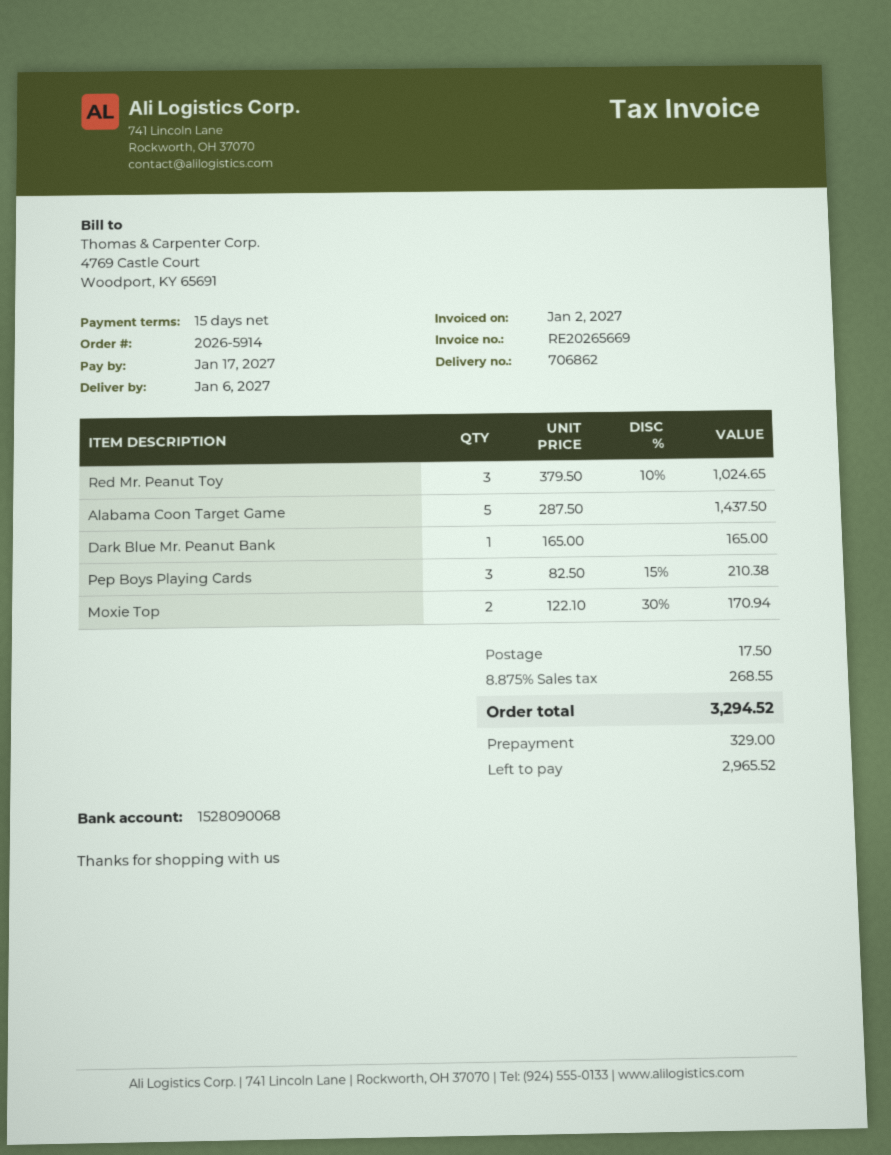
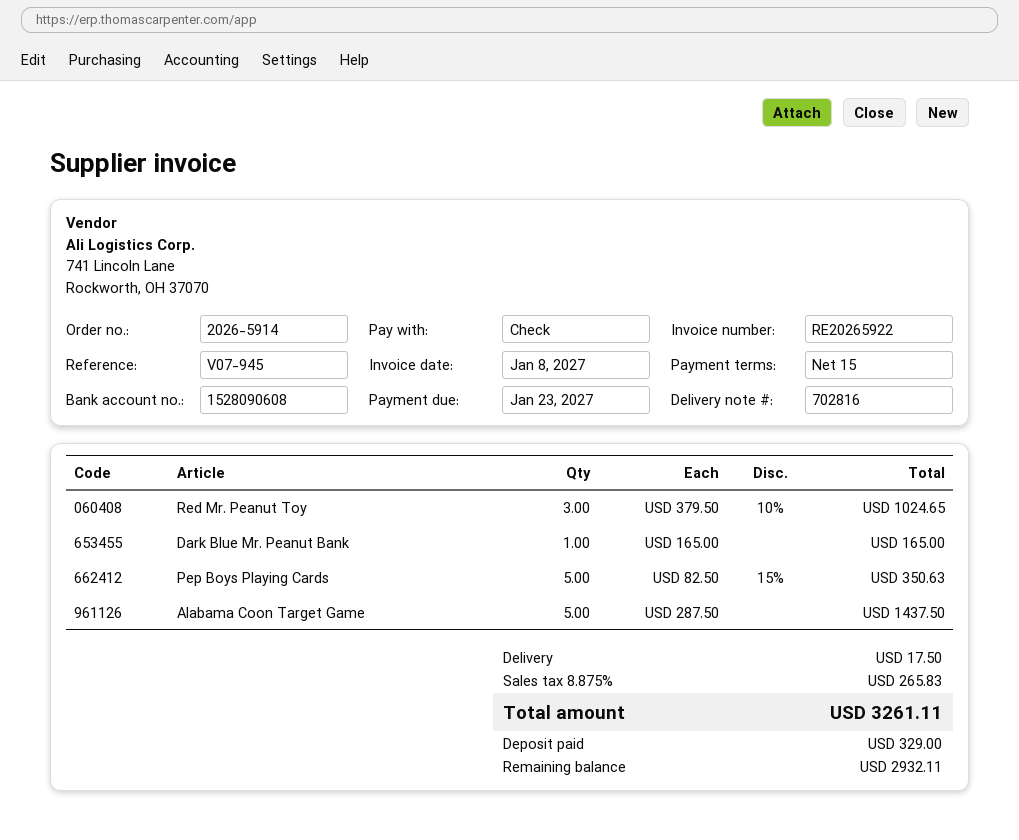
delivery note number: 706862 -> 702816
invoice number: RE20265669 -> RE20265922
invoice date: 2027-01-02 -> 2027-01-08
due date: 2027-01-17 -> 2027-01-23
bank account: 1528090068 -> 1528090608
Pep Boys Playing Cards: 3 x 82.50 - 15% = 210.38 -> 5 x 82.50 - 15% = 350.63
Moxie Top: 2 x 122.10 - 30% = 170.94 -> none
tax: 8.875% = 268.55 -> 8.875% = 265.83
total: 3294.52 -> 3261.11
balance: 2965.52 -> 2932.11

